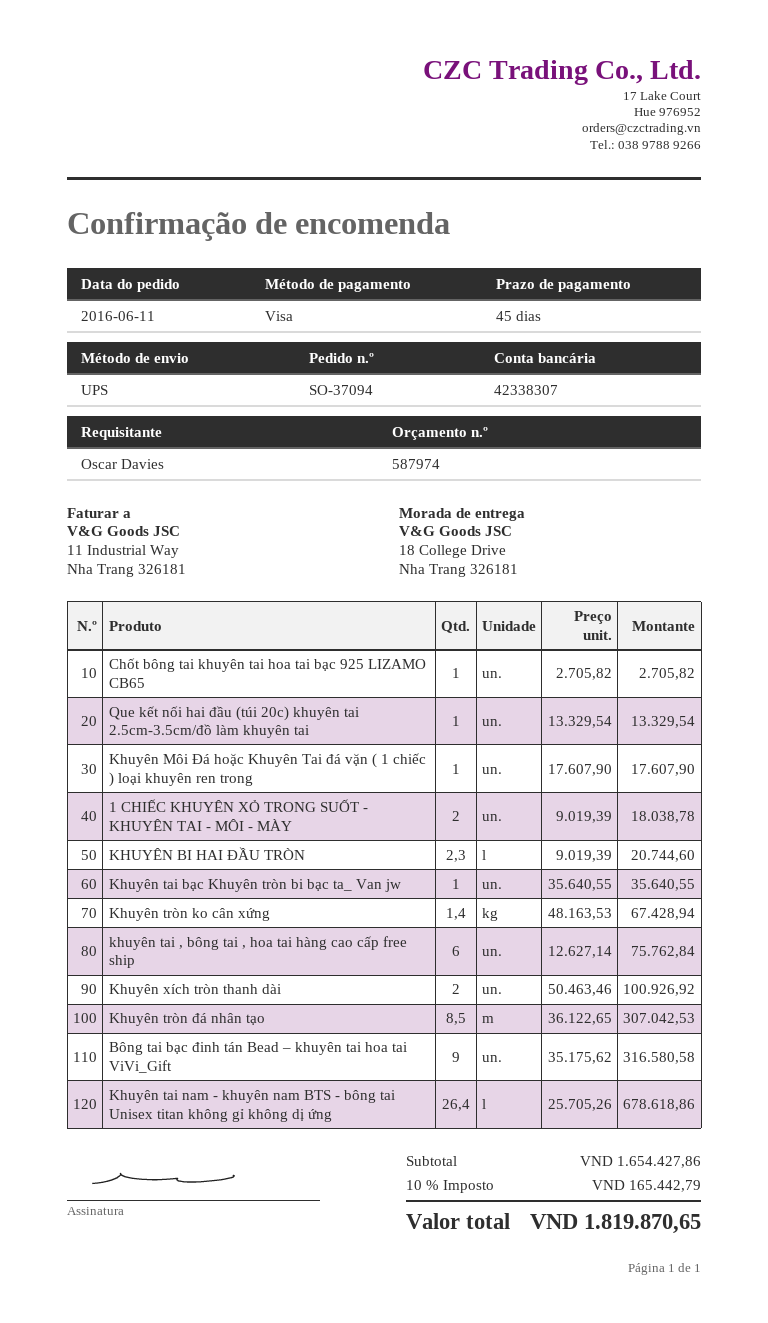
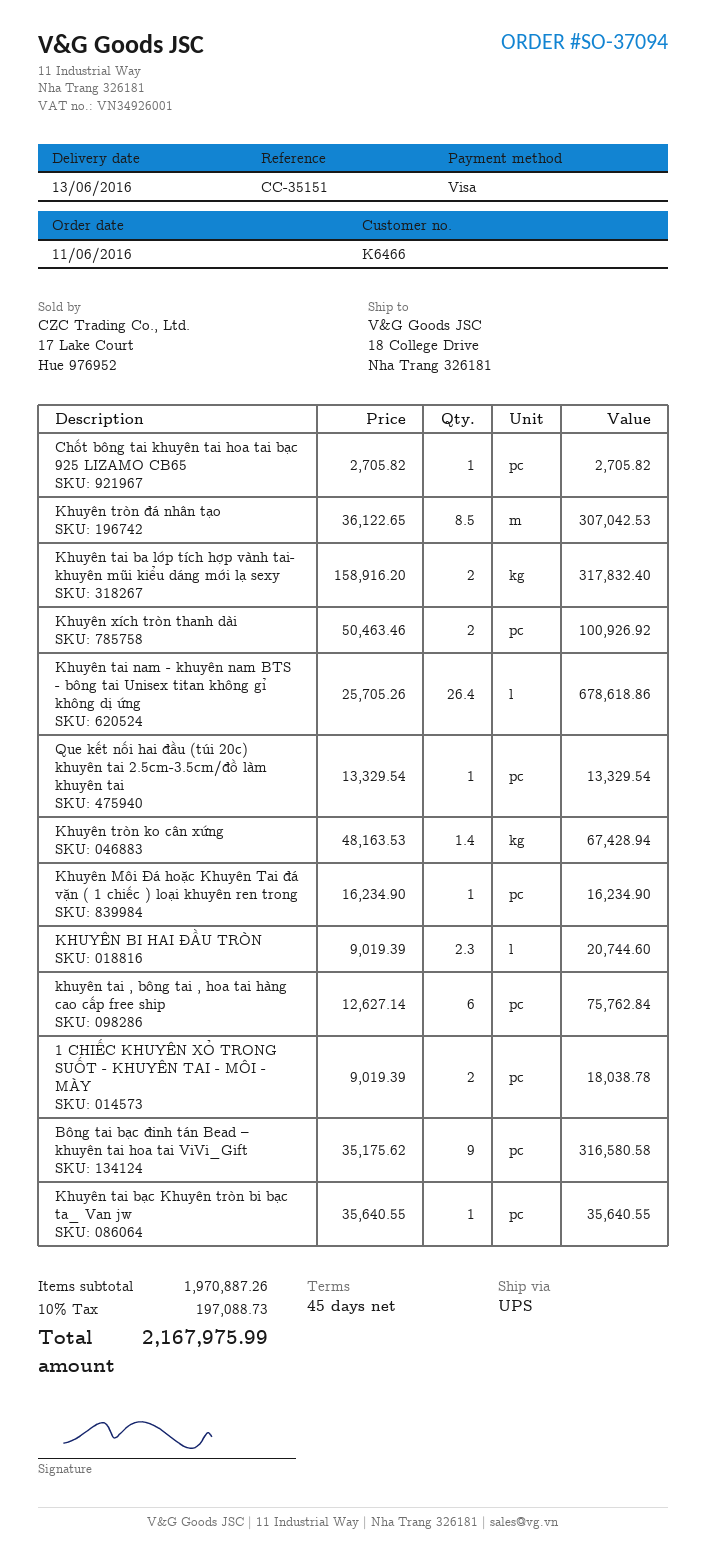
Khuyên Môi Đá hoặc Khuyên Tai đá vặn ( 1 chiếc ) loại khuyên ren trong: 1 x 17607.90 = 17607.90 -> 1 x 16234.90 = 16234.90
Khuyên tai ba lớp tích hợp vành tai- khuyên mũi kiểu dáng mới lạ sexy: none -> 2 x 158916.20 = 317832.40
subtotal: 1654427.86 -> 1970887.26
tax: 10% = 165442.79 -> 10% = 197088.73
total: 1819870.65 -> 2167975.99

